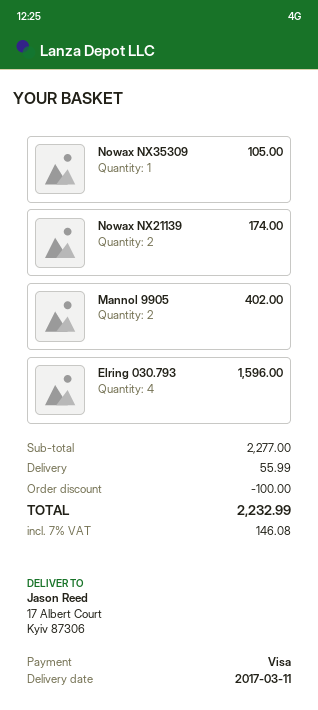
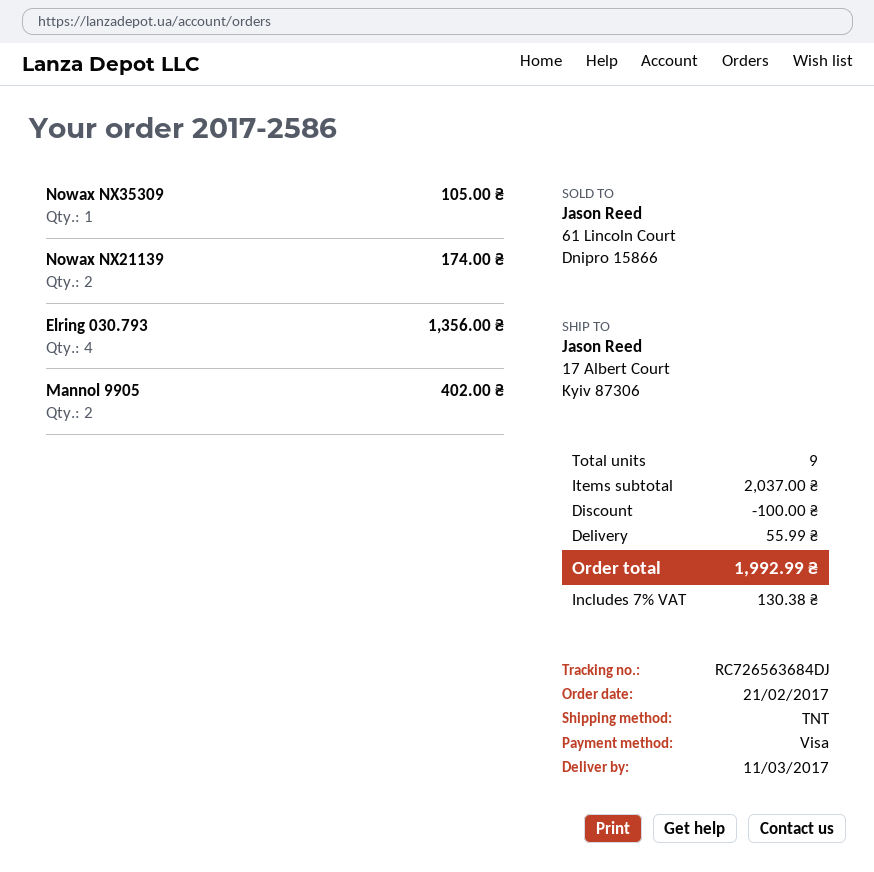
Elring 030.793: 4 for 1596.00 -> 4 for 1356.00
subtotal: 2277.00 -> 2037.00
tax: 7% = 146.08 -> 7% = 130.38
total: 2232.99 -> 1992.99

